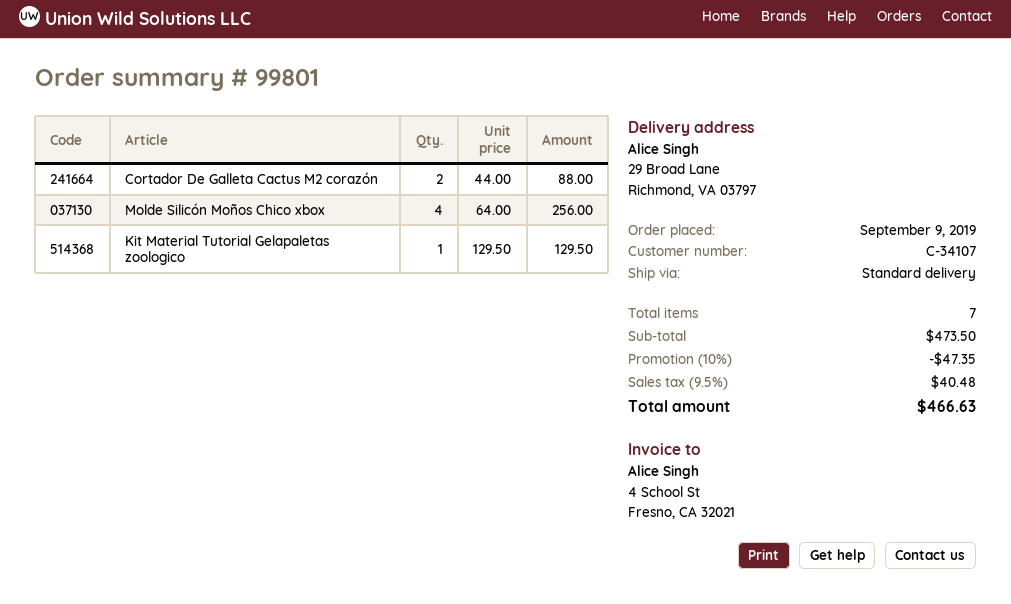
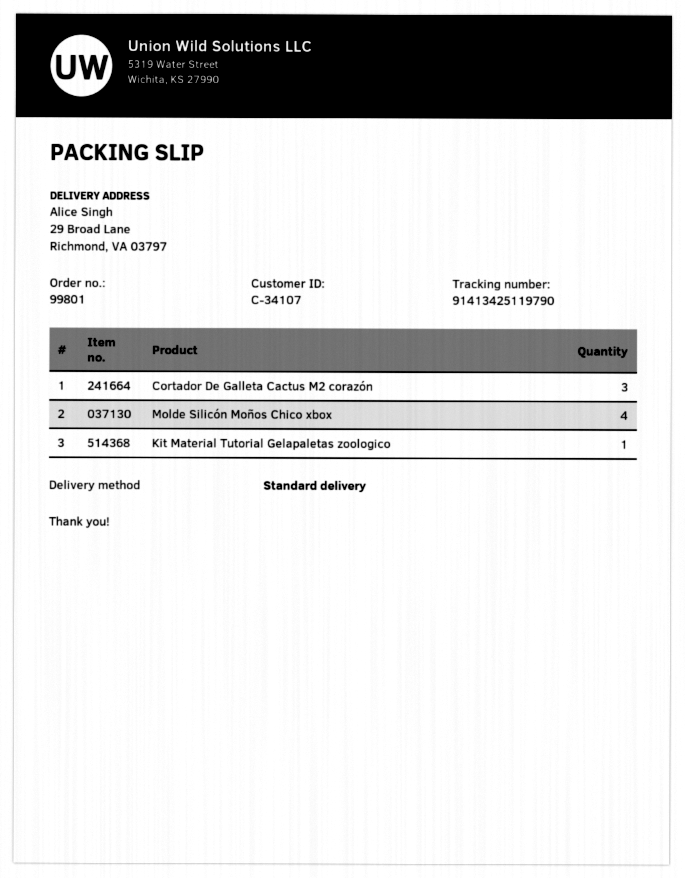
Cortador De Galleta Cactus M2 corazón: 2 -> 3

